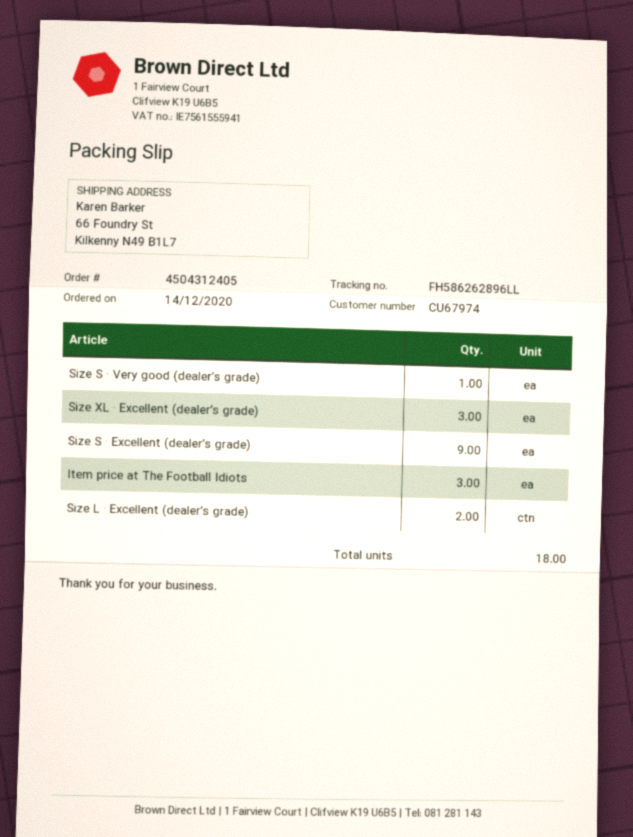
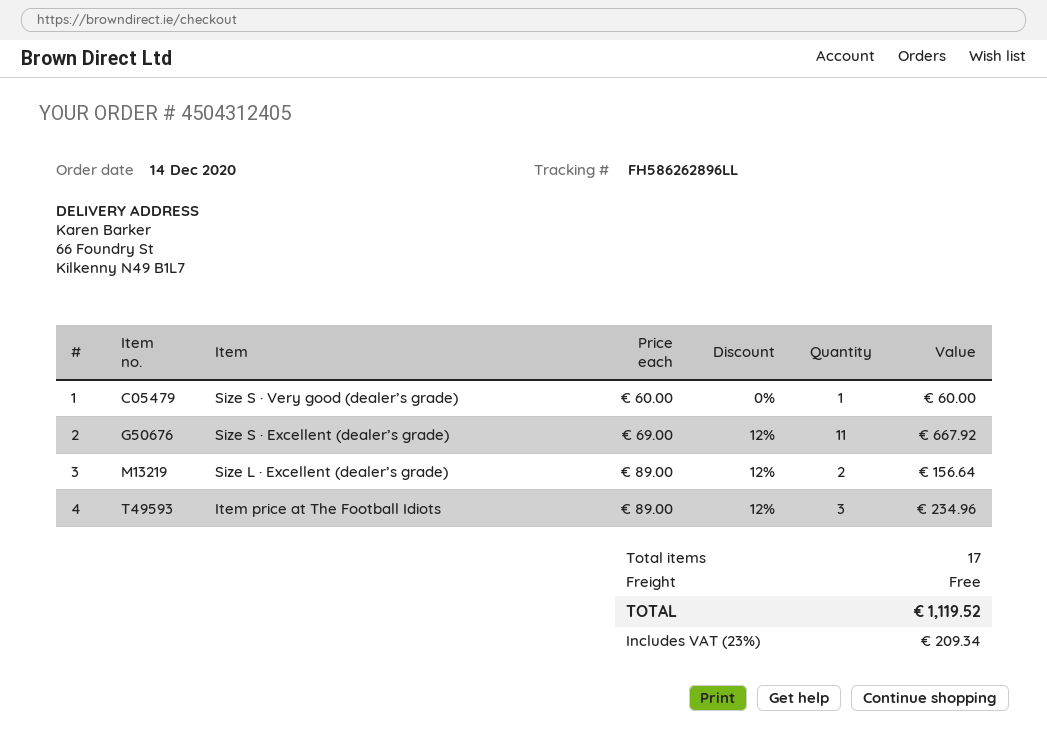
Size XL · Excellent (dealer’s grade): 3 -> none
Size S · Excellent (dealer’s grade): 9 -> 11
total quantity: 18 -> 17

